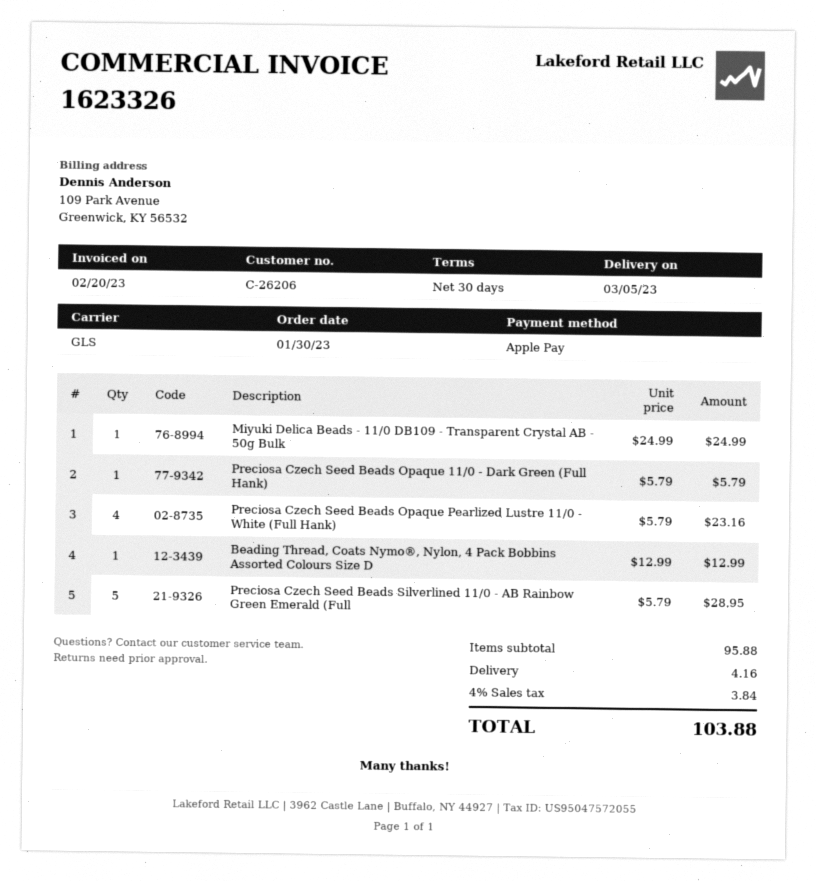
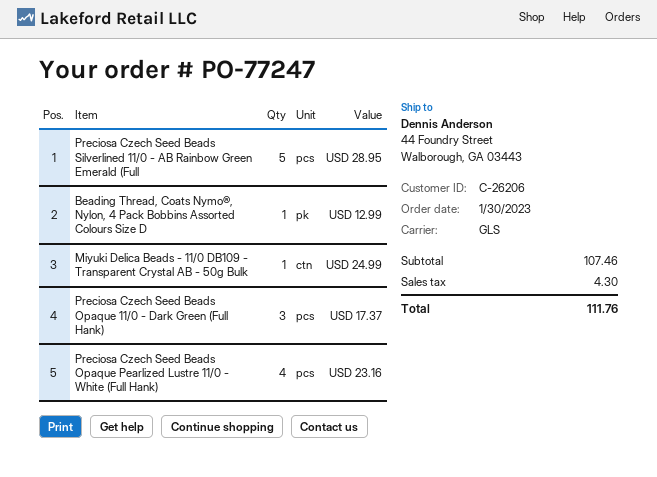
Preciosa Czech Seed Beads Opaque 11/0 - Dark Green (Full Hank): 1 for 5.79 -> 3 for 17.37
subtotal: 95.88 -> 107.46
shipping: 4.16 -> none
tax: 3.84 -> 4.30
total: 103.88 -> 111.76

